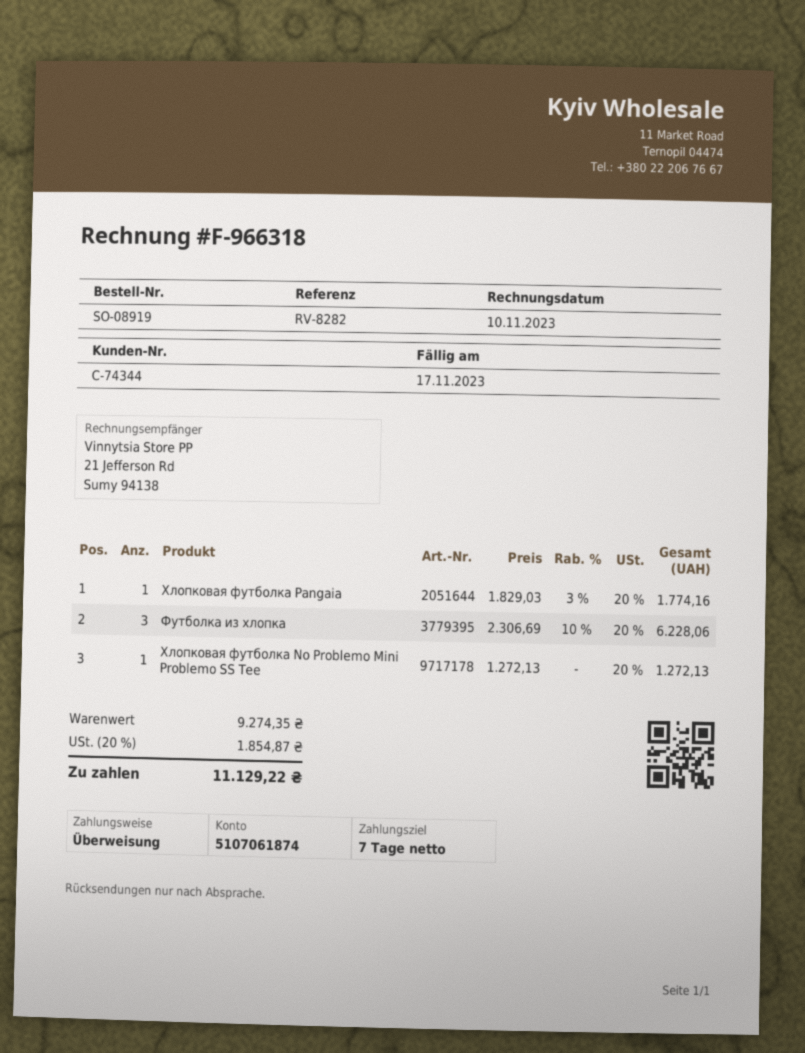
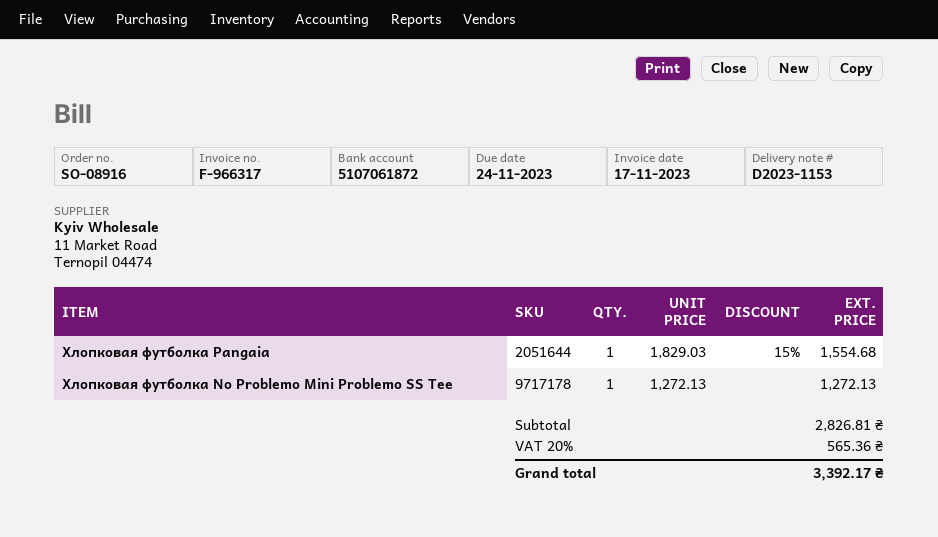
order number: SO-08919 -> SO-08916
invoice number: F-966318 -> F-966317
invoice date: 2023-11-10 -> 2023-11-17
due date: 2023-11-17 -> 2023-11-24
bank account: 5107061874 -> 5107061872
Хлопковая футболка Pangaia: 1 x 1829.03 - 3% = 1774.16 -> 1 x 1829.03 - 15% = 1554.68
Футболка из хлопка: 3 x 2306.69 - 10% = 6228.06 -> none
subtotal: 9274.35 -> 2826.81
tax: 20% = 1854.87 -> 20% = 565.36
total: 11129.22 -> 3392.17

